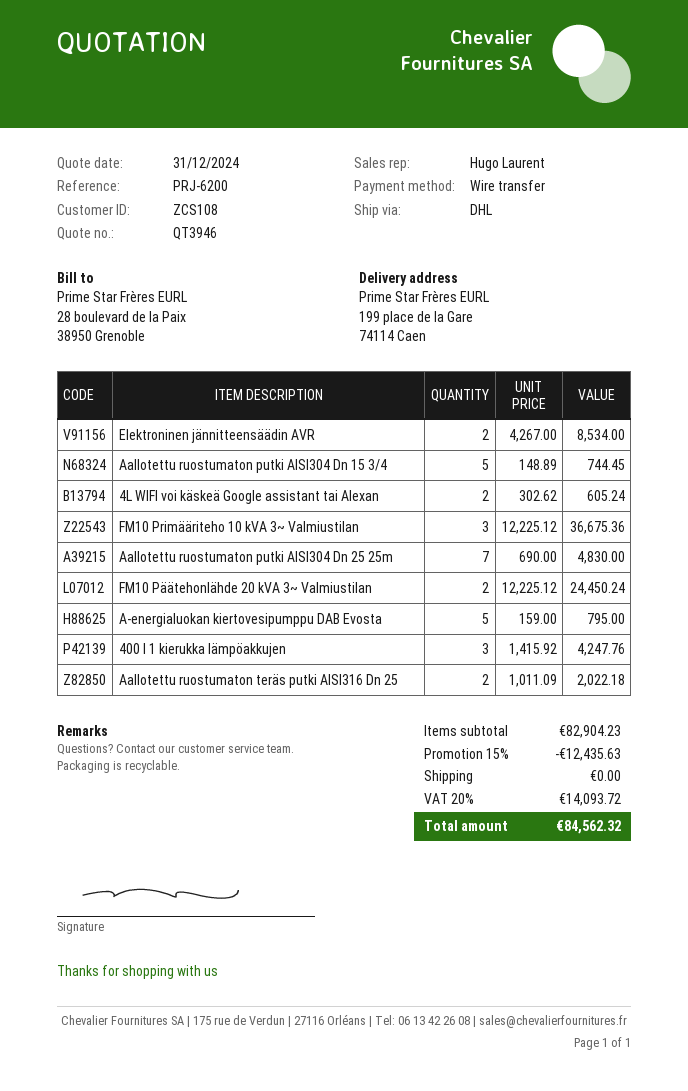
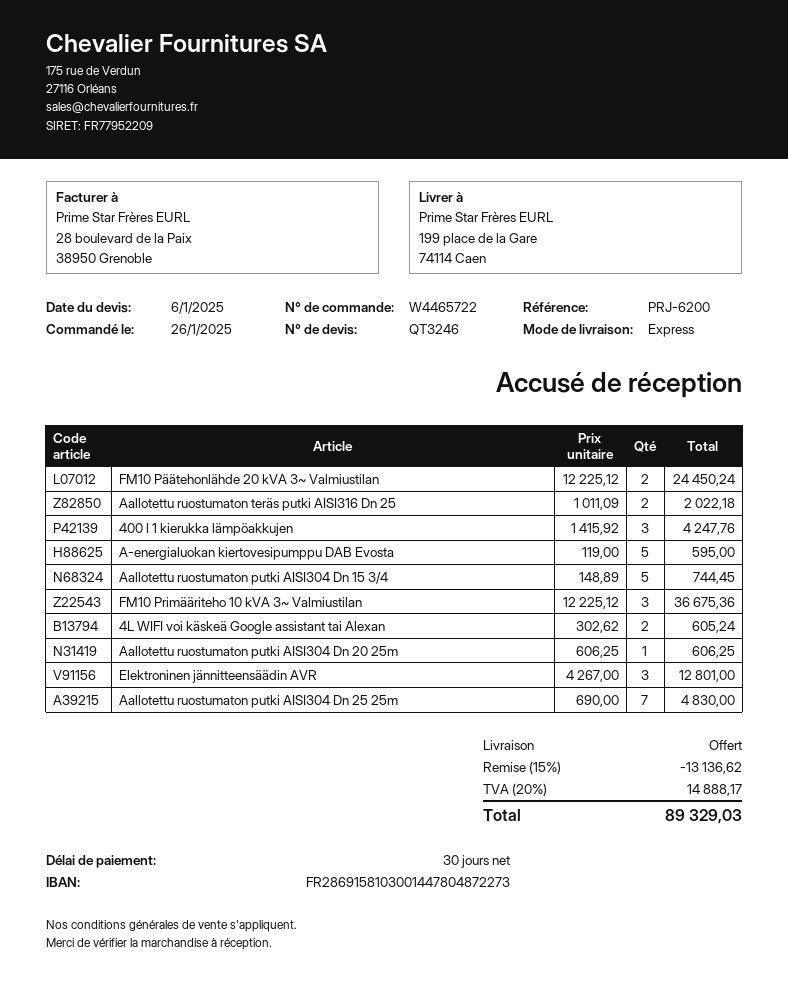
quote number: QT3946 -> QT3246
quote date: 2024-12-31 -> 2025-01-06
shipping method: DHL -> express
Elektroninen jännitteensäädin AVR: 2 x 4267.00 = 8534.00 -> 3 x 4267.00 = 12801.00
A-energialuokan kiertovesipumppu DAB Evosta: 5 x 159.00 = 795.00 -> 5 x 119.00 = 595.00
Aallotettu ruostumaton putki AISI304 Dn 20 25m: none -> 1 x 606.25 = 606.25
discount: 15% = 12435.63 -> 15% = 13136.62
tax: 20% = 14093.72 -> 20% = 14888.17
total: 84562.32 -> 89329.03

